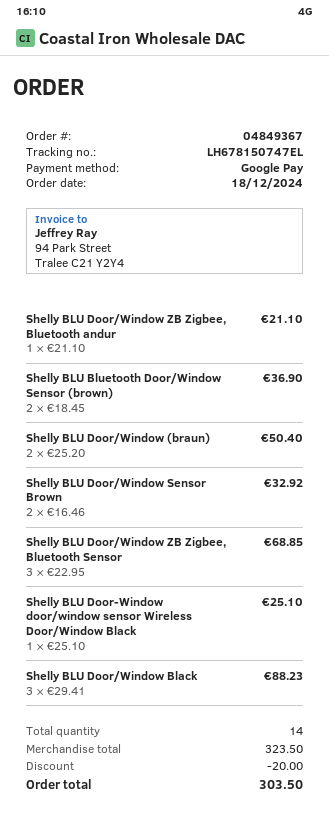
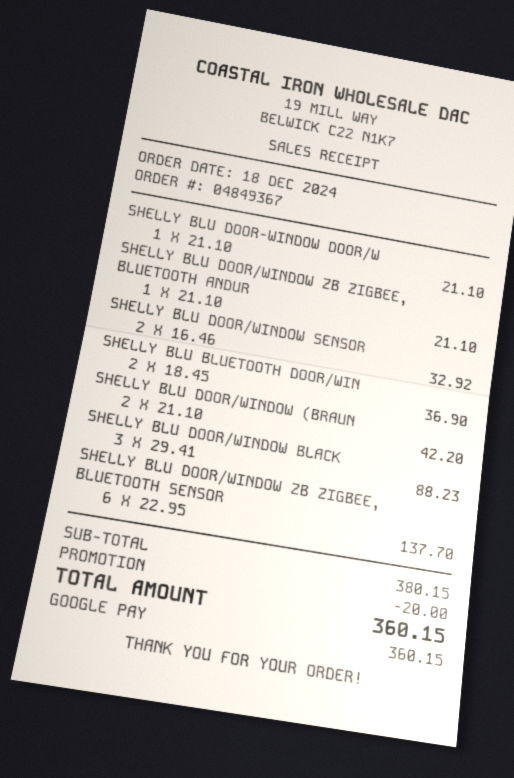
Shelly BLU Door/Window (braun): 2 x 25.20 = 50.40 -> 2 x 21.10 = 42.20
Shelly BLU Door/Window ZB Zigbee, Bluetooth Sensor: 3 x 22.95 = 68.85 -> 6 x 22.95 = 137.70
Shelly BLU Door-Window door/window sensor Wireless Door/Window Black: 1 x 25.10 = 25.10 -> 1 x 21.10 = 21.10
subtotal: 323.50 -> 380.15
total: 303.50 -> 360.15

